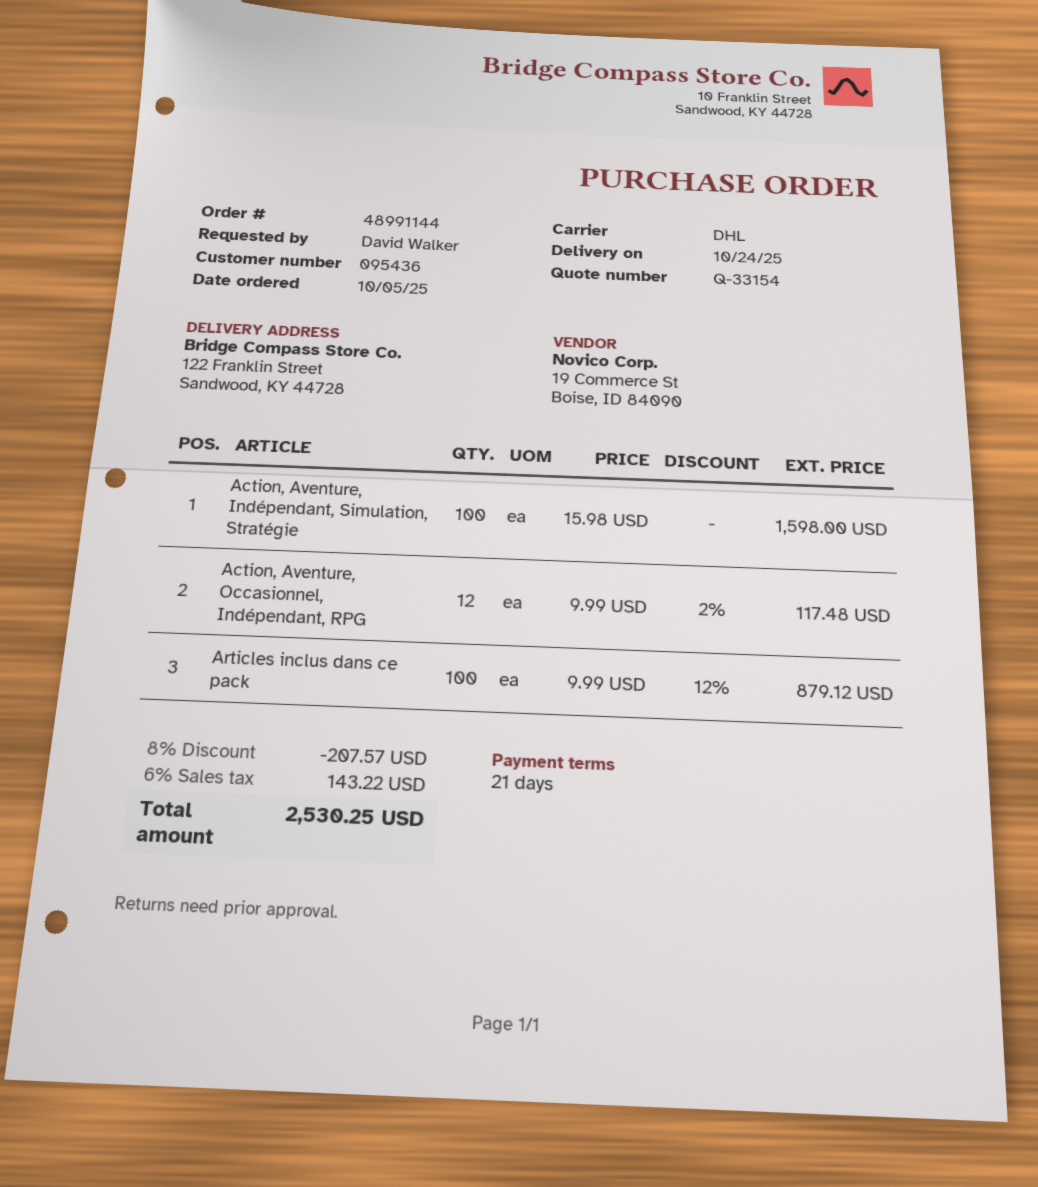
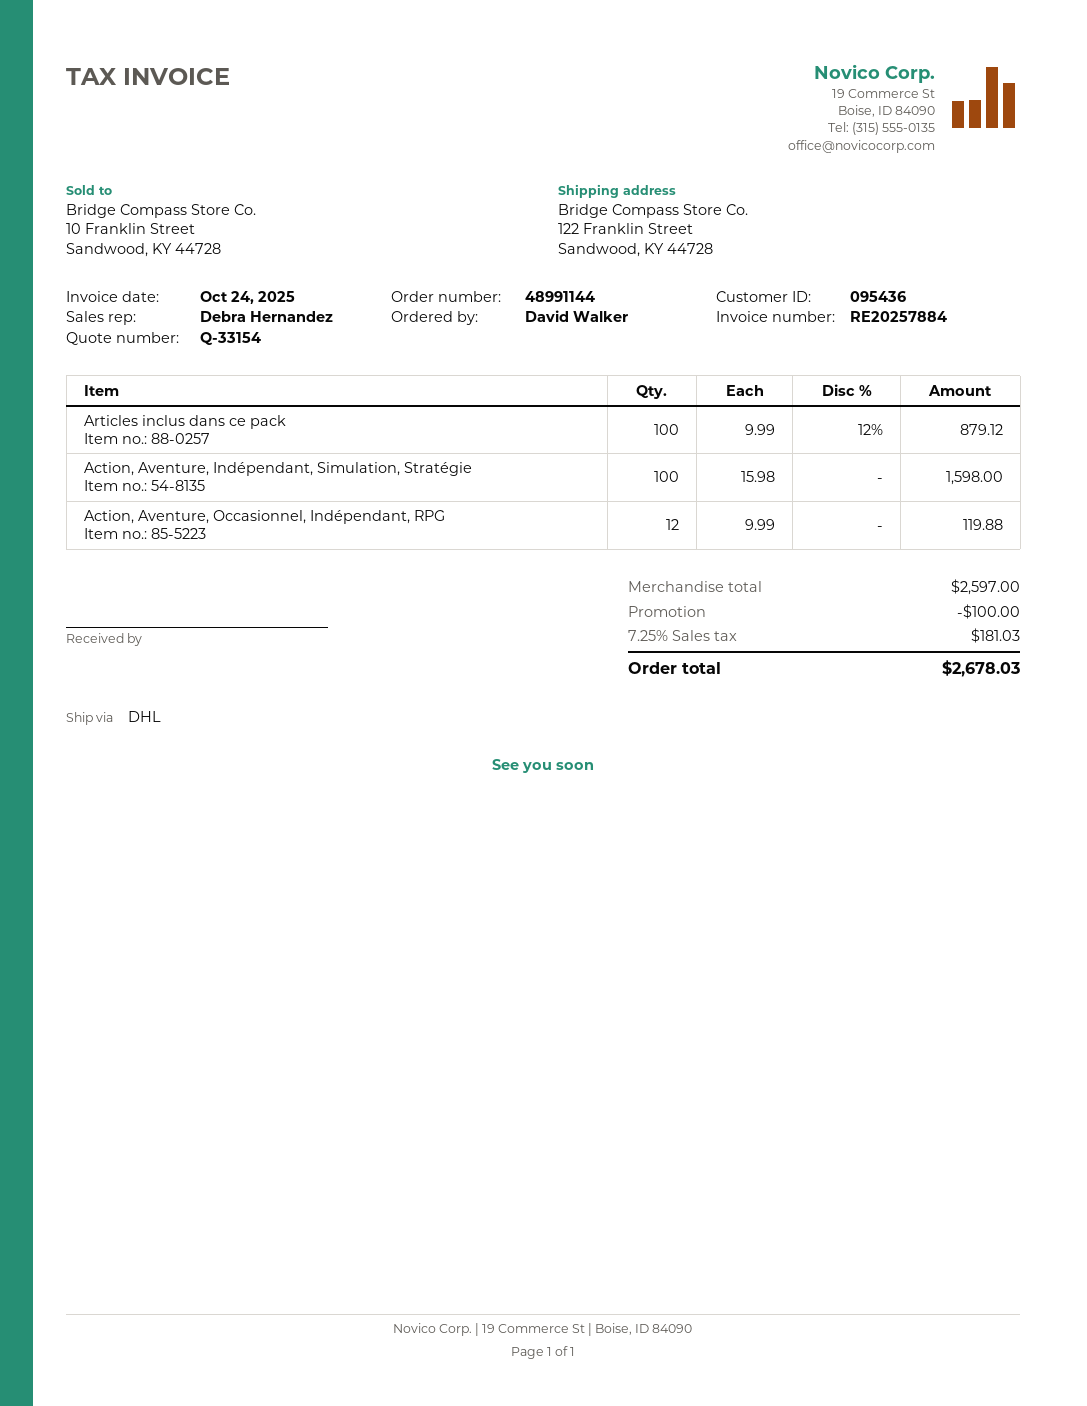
Action, Aventure, Occasionnel, Indépendant, RPG: 12 x 9.99 - 2% = 117.48 -> 12 x 9.99 = 119.88
discount: 207.57 -> 100.00
tax: 6% = 143.22 -> 7.25% = 181.03
total: 2530.25 -> 2678.03

